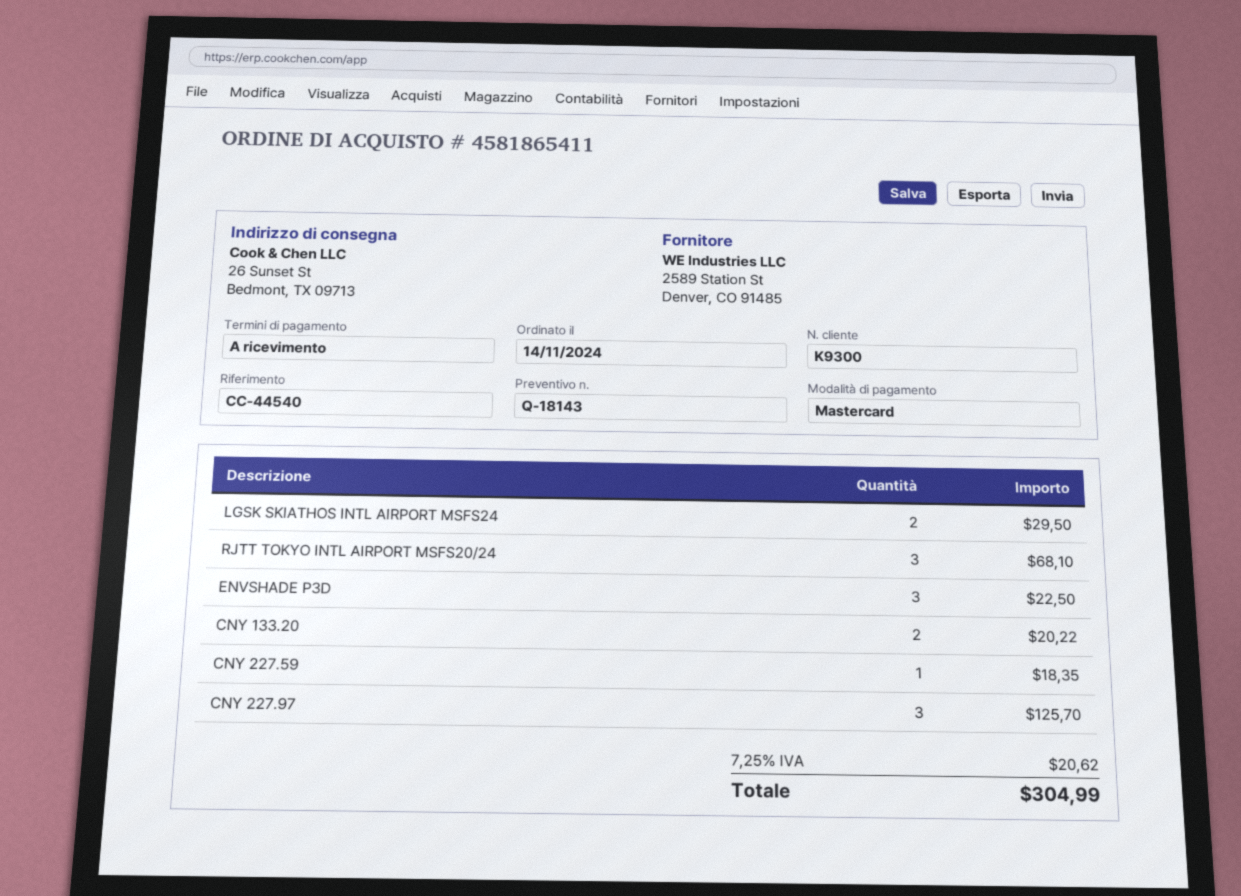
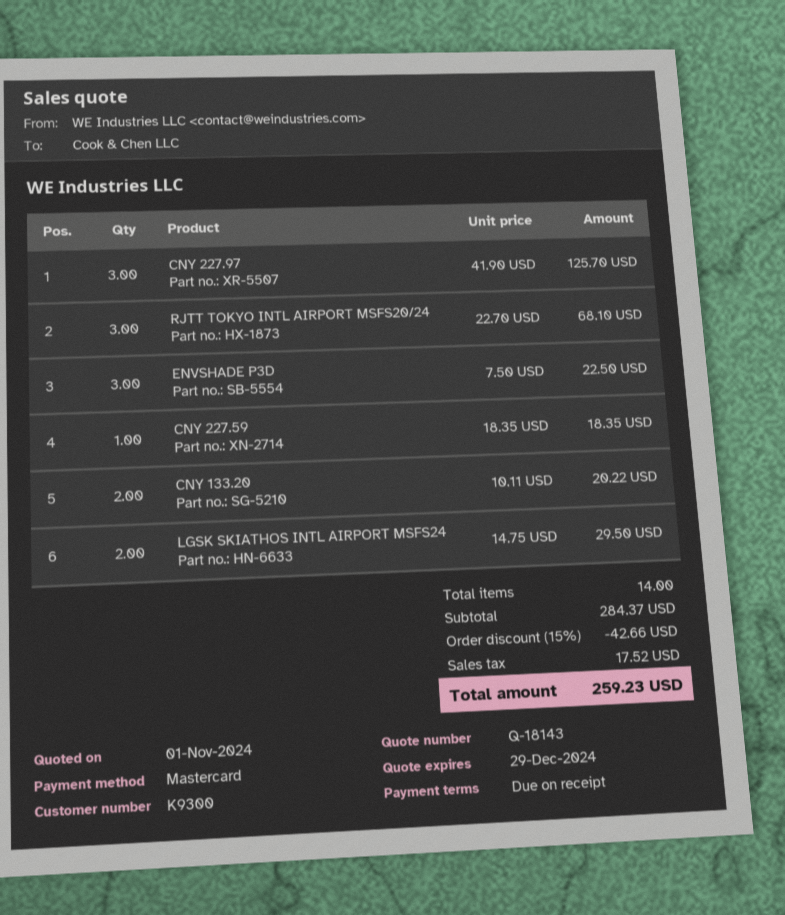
discount: none -> 15% = 42.66
tax: 20.62 -> 17.52
total: 304.99 -> 259.23

